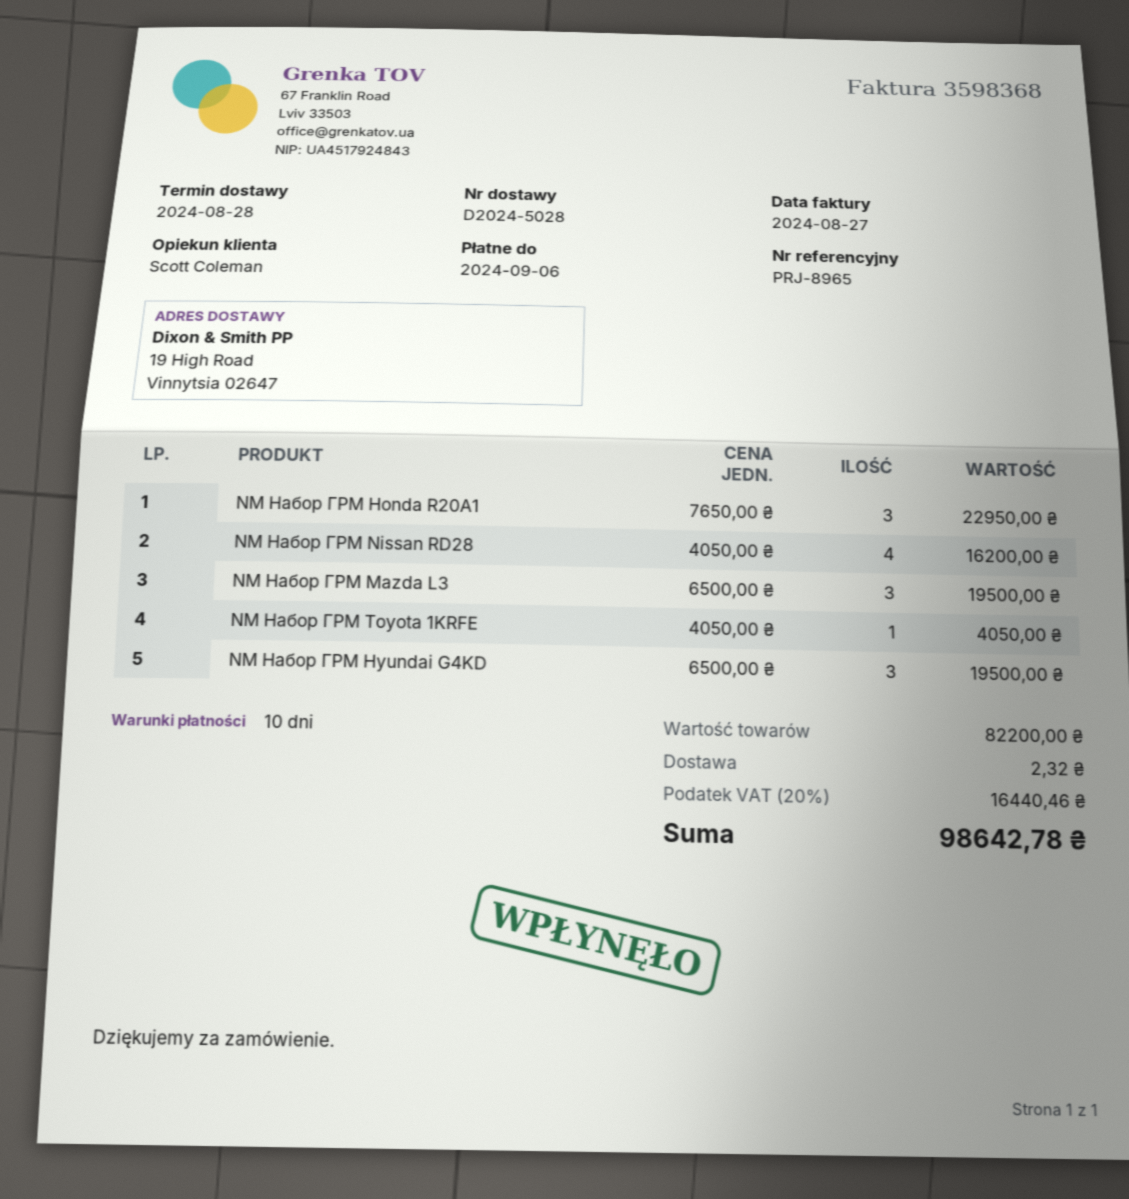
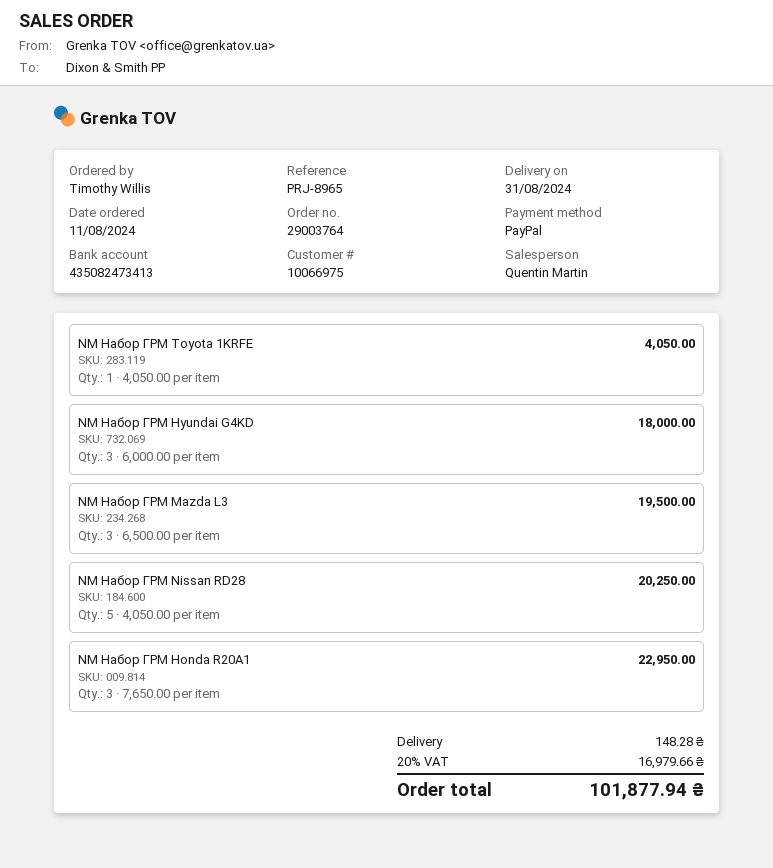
delivery date: 2024-08-28 -> 2024-08-31
sales rep: Scott Coleman -> Quentin Martin
NM Набор ГРМ Nissan RD28: 4 x 4050.00 = 16200.00 -> 5 x 4050.00 = 20250.00
NM Набор ГРМ Hyundai G4KD: 3 x 6500.00 = 19500.00 -> 3 x 6000.00 = 18000.00
shipping: 2.32 -> 148.28
tax: 20% = 16440.46 -> 20% = 16979.66
total: 98642.78 -> 101877.94

